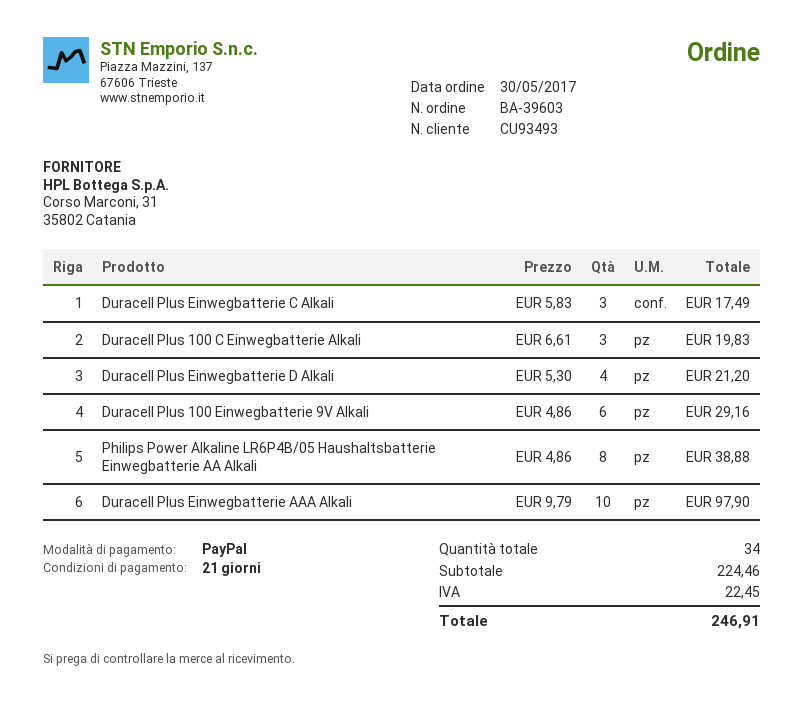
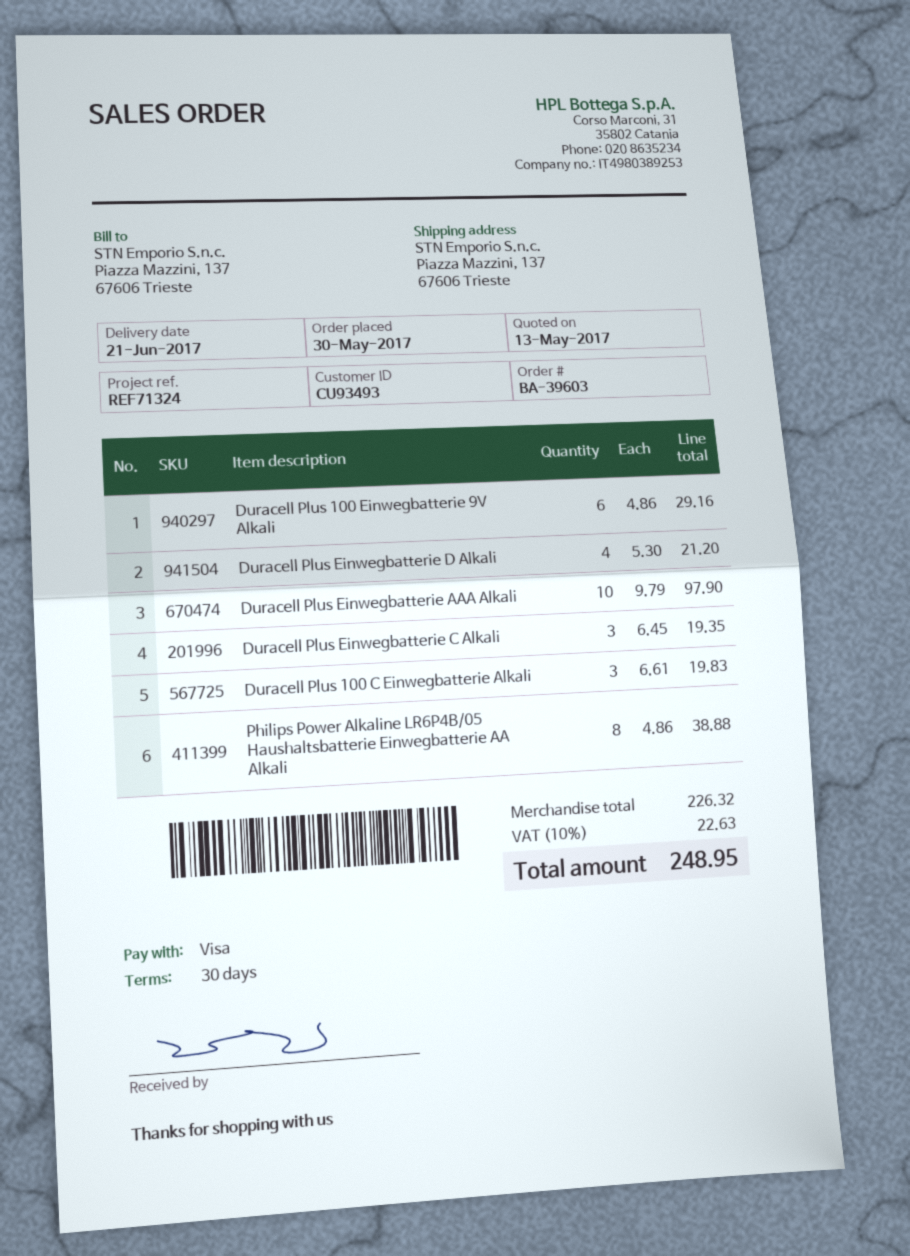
payment terms: 21 days -> 30 days
payment method: PayPal -> Visa
Duracell Plus Einwegbatterie C Alkali: 3 x 5.83 = 17.49 -> 3 x 6.45 = 19.35
subtotal: 224.46 -> 226.32
tax: 22.45 -> 22.63
total: 246.91 -> 248.95

